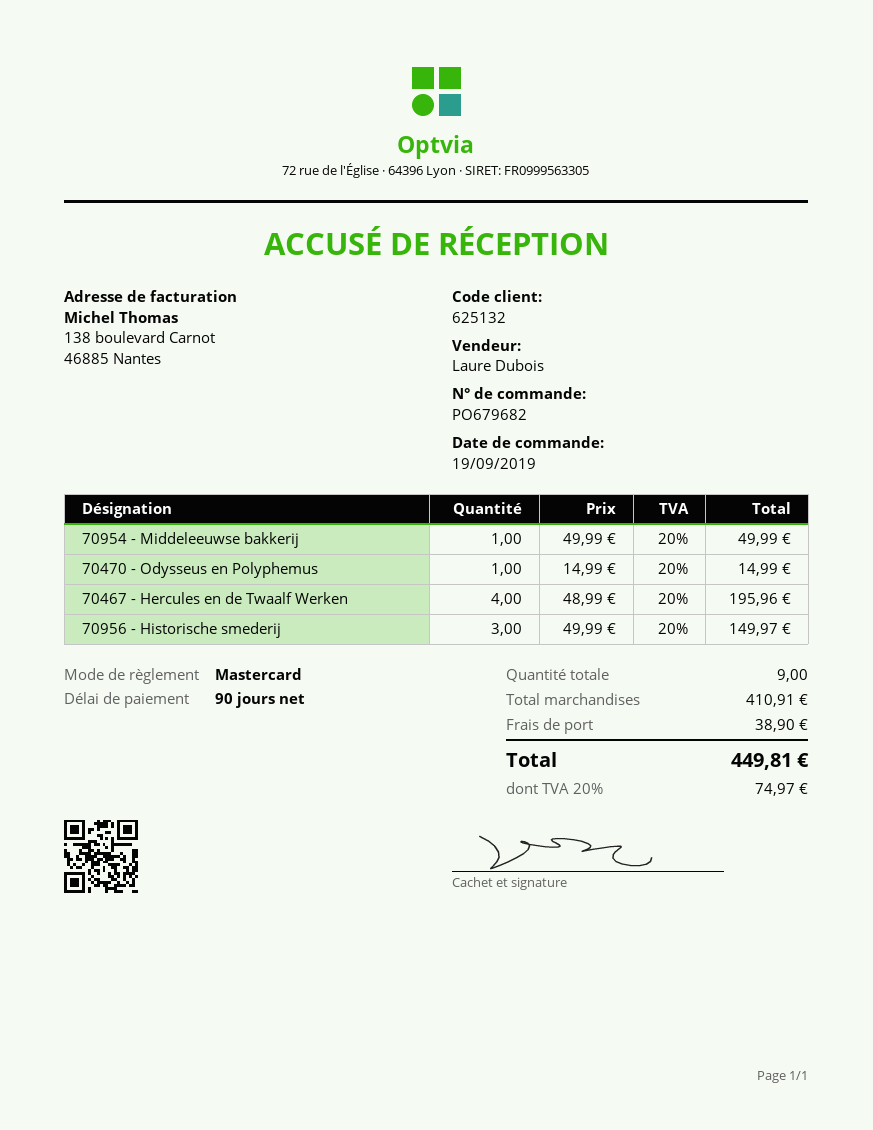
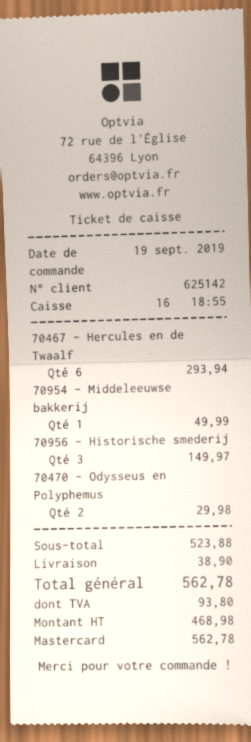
customer number: 625132 -> 625142
70470 - Odysseus en Polyphemus: 1 for 14.99 -> 2 for 29.98
70467 - Hercules en de Twaalf Werken: 4 for 195.96 -> 6 for 293.94
subtotal: 410.91 -> 523.88
tax: 74.97 -> 93.80
total: 449.81 -> 562.78

